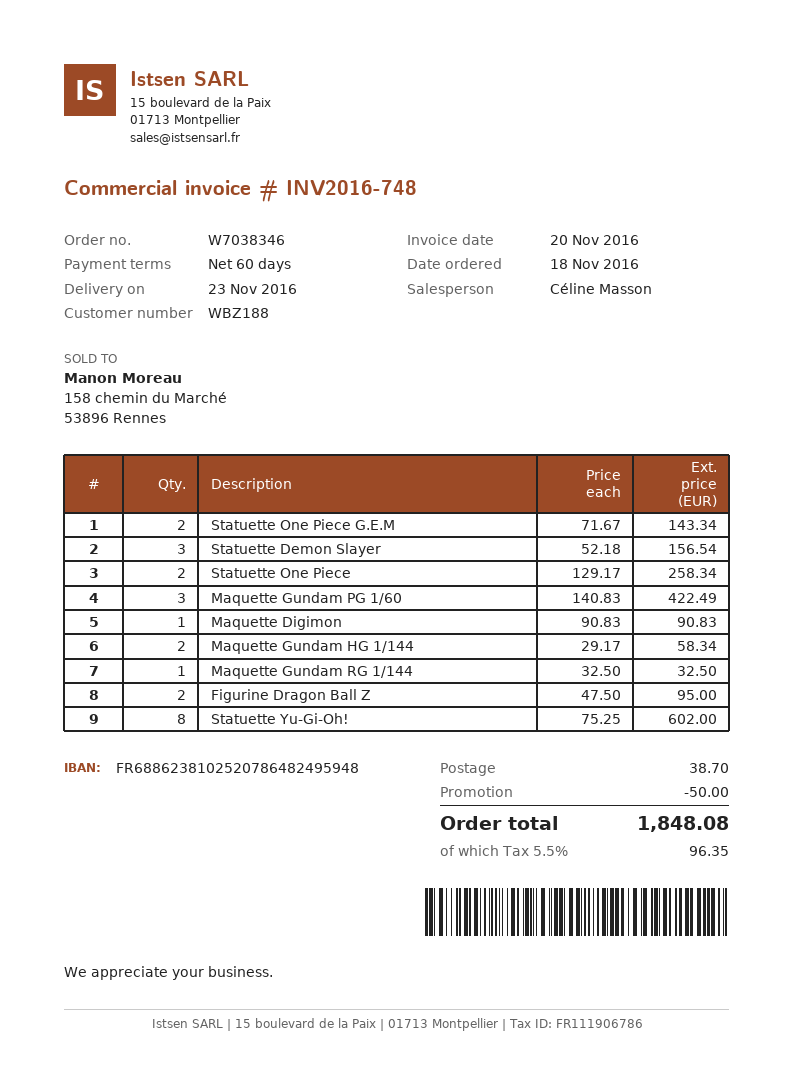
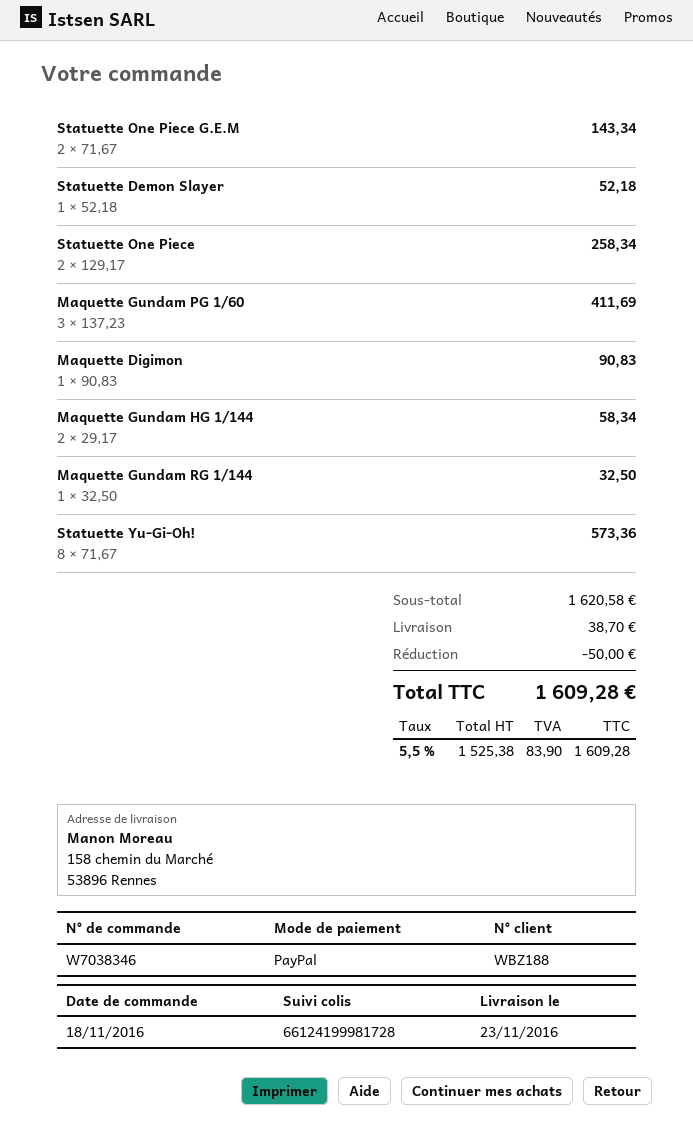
Statuette Demon Slayer: 3 x 52.18 = 156.54 -> 1 x 52.18 = 52.18
Maquette Gundam PG 1/60: 3 x 140.83 = 422.49 -> 3 x 137.23 = 411.69
Figurine Dragon Ball Z: 2 x 47.50 = 95.00 -> none
Statuette Yu-Gi-Oh!: 8 x 75.25 = 602.00 -> 8 x 71.67 = 573.36
tax: 5.5% = 96.35 -> 5.5% = 83.90
total: 1848.08 -> 1609.28

